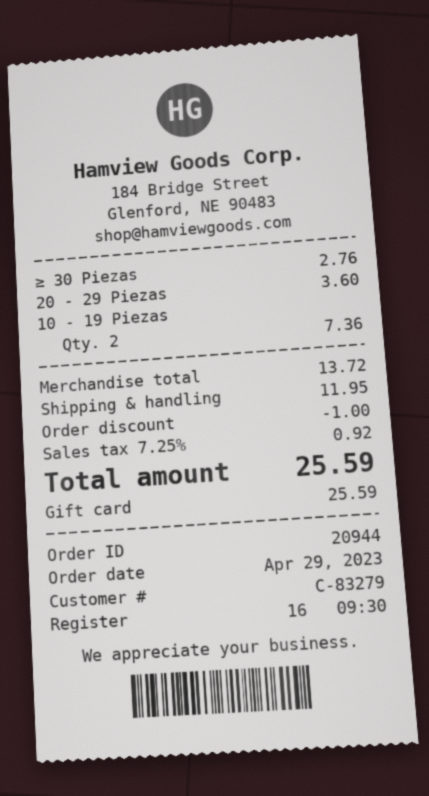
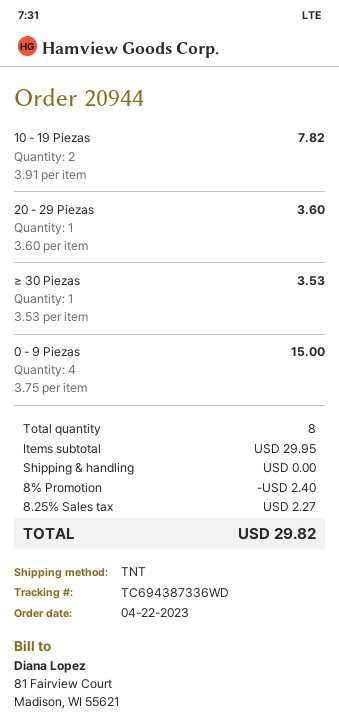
order date: 2023-04-29 -> 2023-04-22
≥ 30 Piezas: 1 for 2.76 -> 1 for 3.53
10 - 19 Piezas: 2 for 7.36 -> 2 for 7.82
0 - 9 Piezas: none -> 4 for 15.00
subtotal: 13.72 -> 29.95
discount: 1.00 -> 2.40
shipping: 11.95 -> 0.00
tax: 7.25% = 0.92 -> 8.25% = 2.27
total: 25.59 -> 29.82

